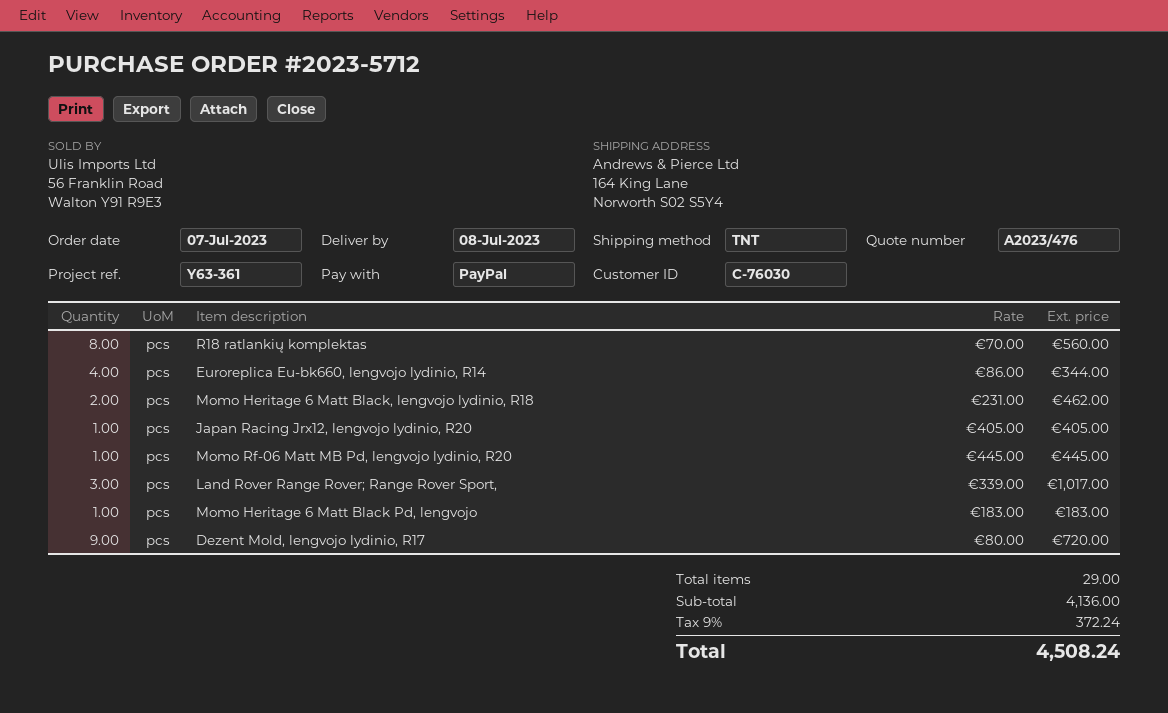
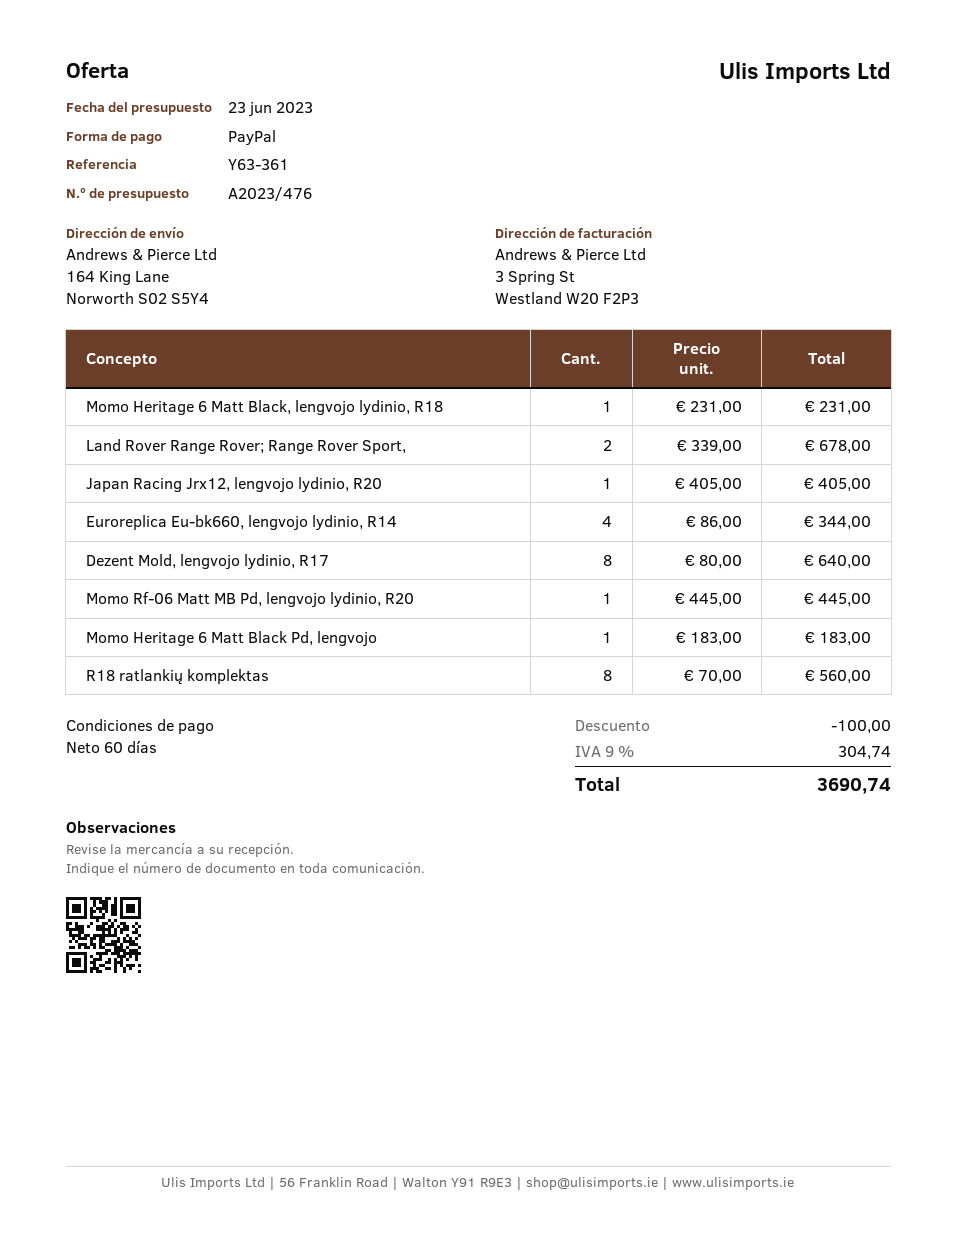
Momo Heritage 6 Matt Black, lengvojo lydinio, R18: 2 x 231.00 = 462.00 -> 1 x 231.00 = 231.00
Land Rover Range Rover; Range Rover Sport,: 3 x 339.00 = 1017.00 -> 2 x 339.00 = 678.00
Dezent Mold, lengvojo lydinio, R17: 9 x 80.00 = 720.00 -> 8 x 80.00 = 640.00
discount: none -> 100.00
tax: 9% = 372.24 -> 9% = 304.74
total: 4508.24 -> 3690.74

